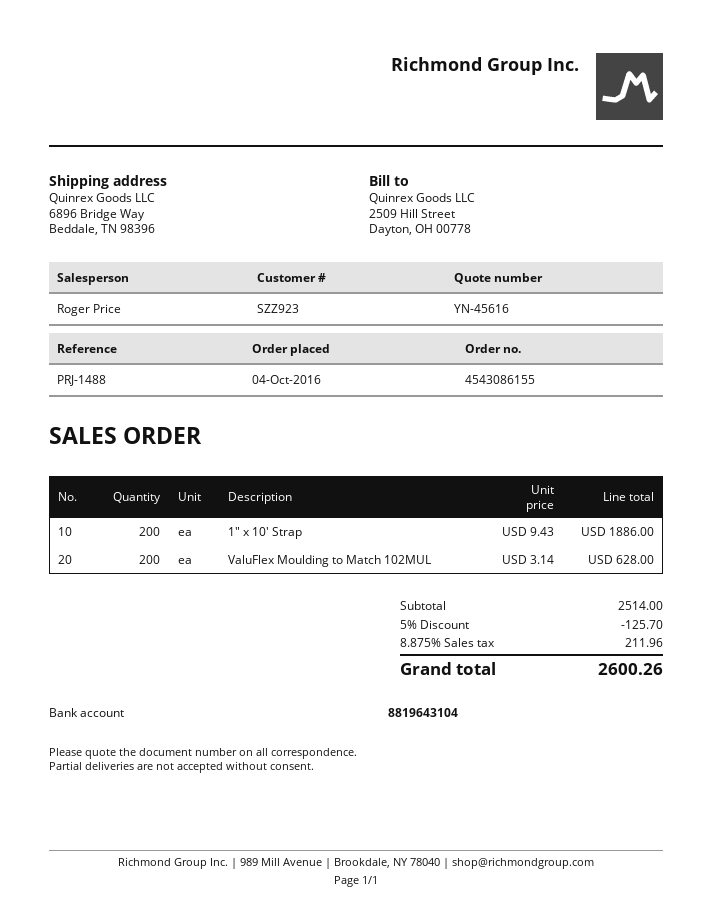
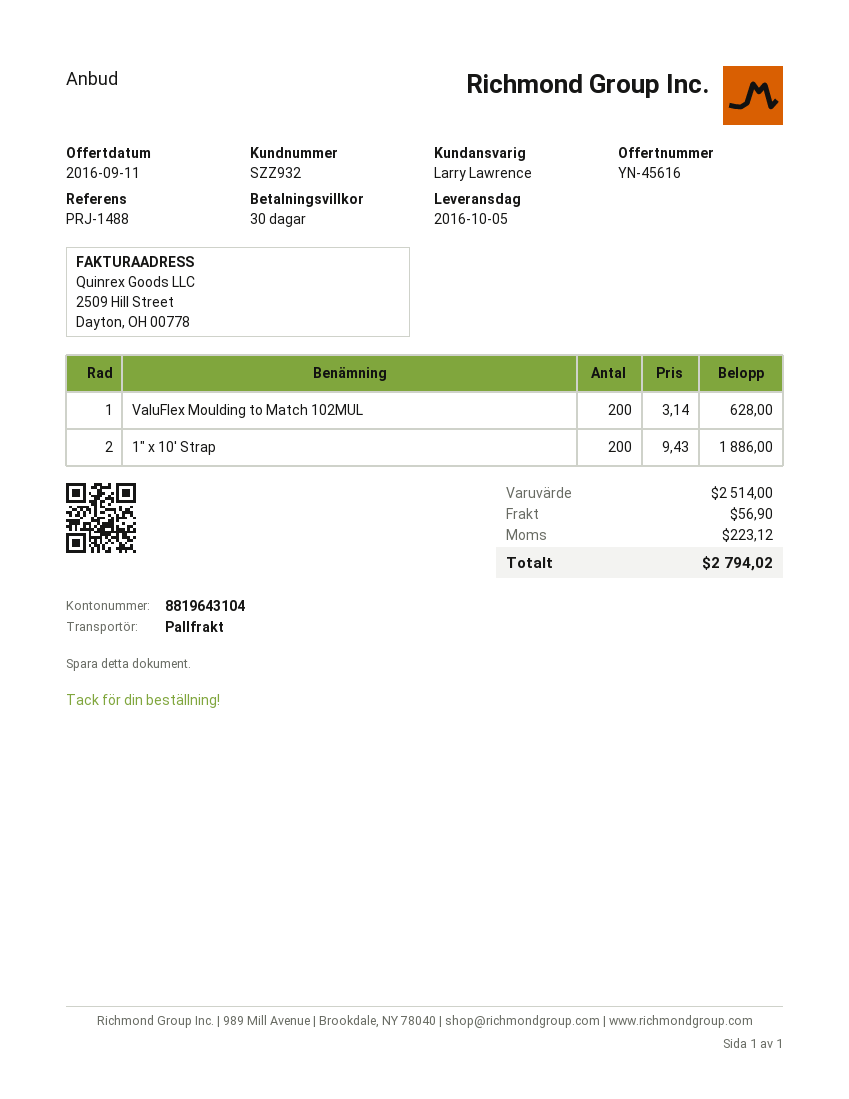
customer number: SZZ923 -> SZZ932
sales rep: Roger Price -> Larry Lawrence
discount: 5% = 125.70 -> none
shipping: none -> 56.90
tax: 211.96 -> 223.12
total: 2600.26 -> 2794.02

